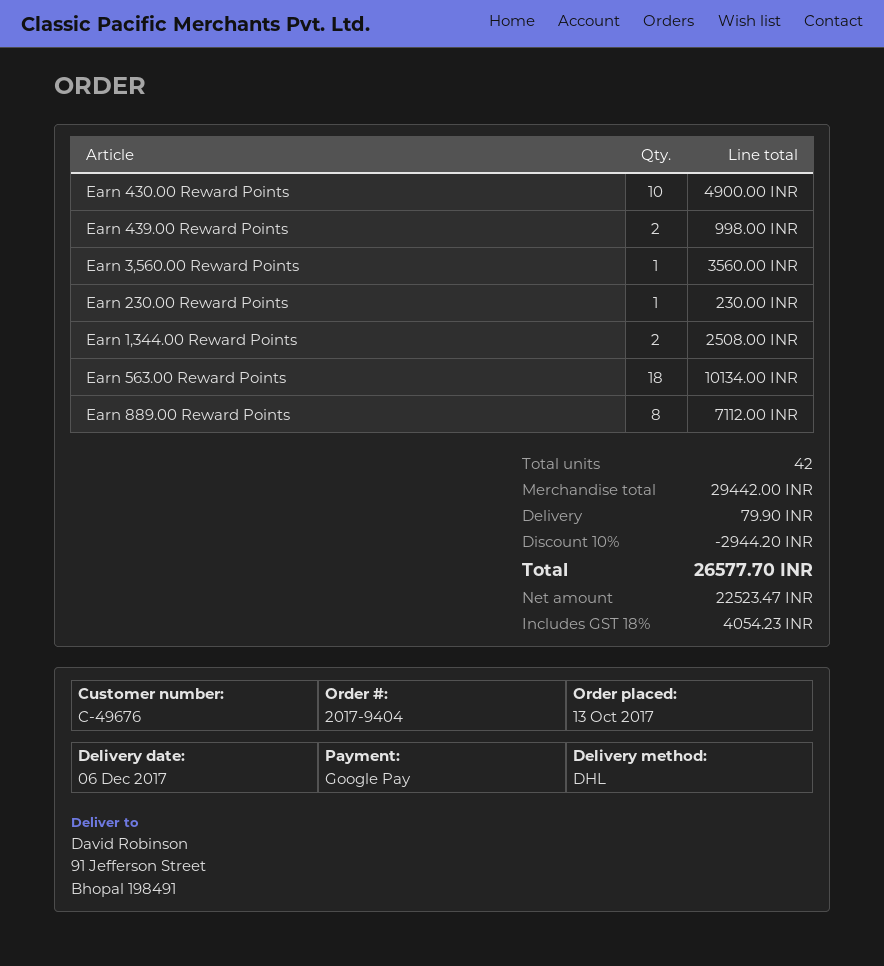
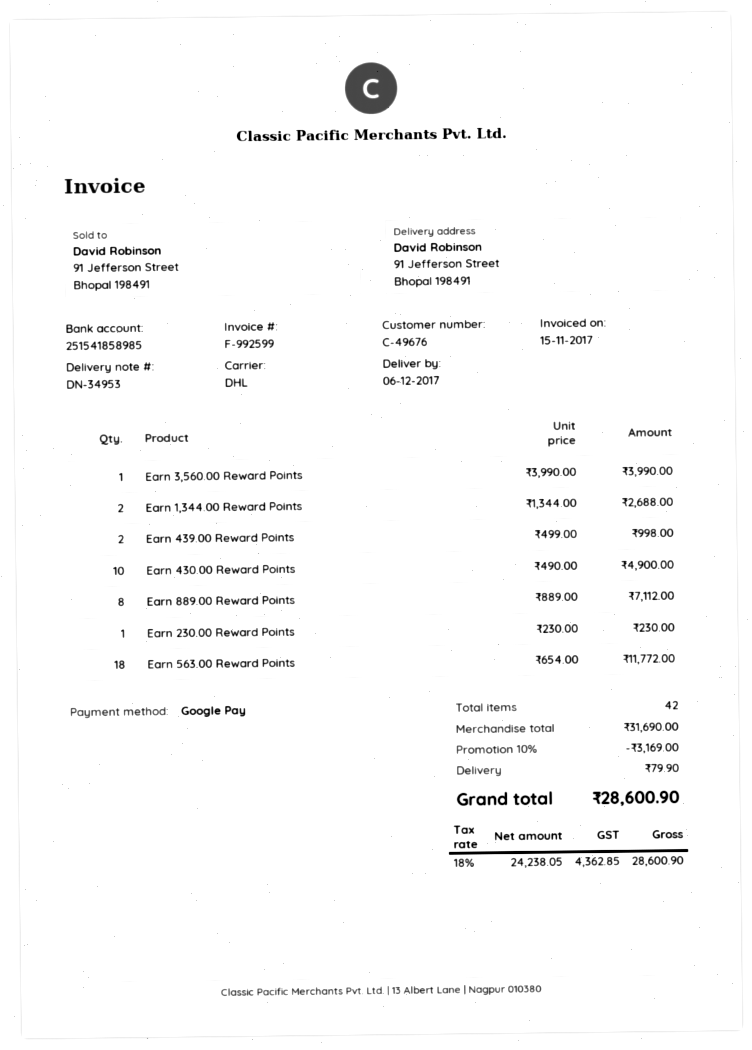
Earn 3,560.00 Reward Points: 1 for 3560.00 -> 1 for 3990.00
Earn 1,344.00 Reward Points: 2 for 2508.00 -> 2 for 2688.00
Earn 563.00 Reward Points: 18 for 10134.00 -> 18 for 11772.00
subtotal: 29442.00 -> 31690.00
discount: 10% = 2944.20 -> 10% = 3169.00
net: 22523.47 -> 24238.05
tax: 18% = 4054.23 -> 18% = 4362.85
total: 26577.70 -> 28600.90

